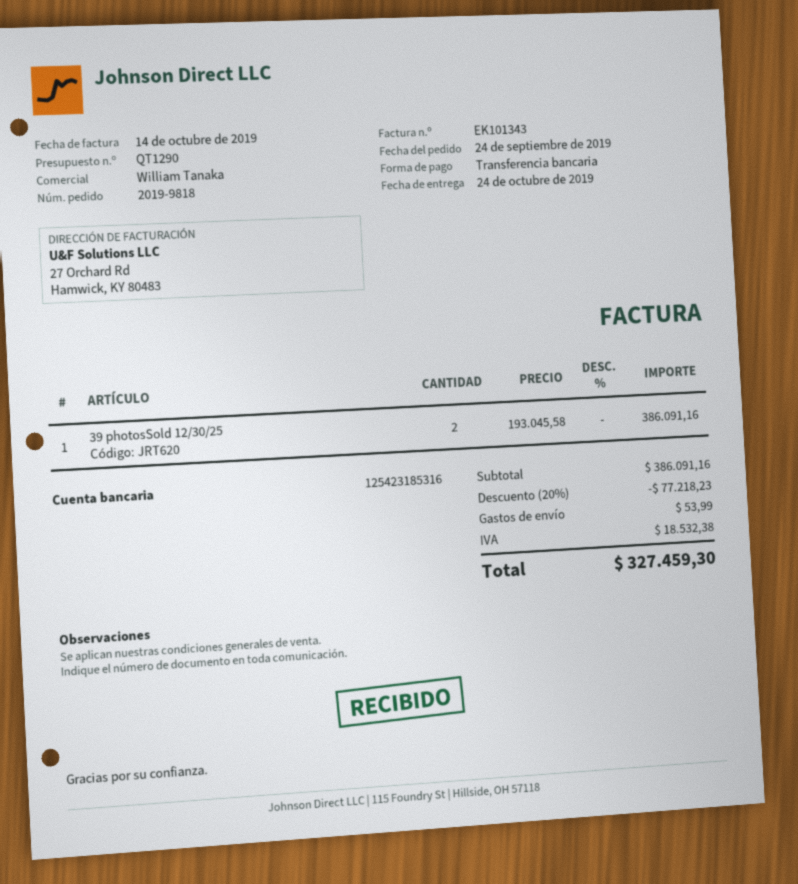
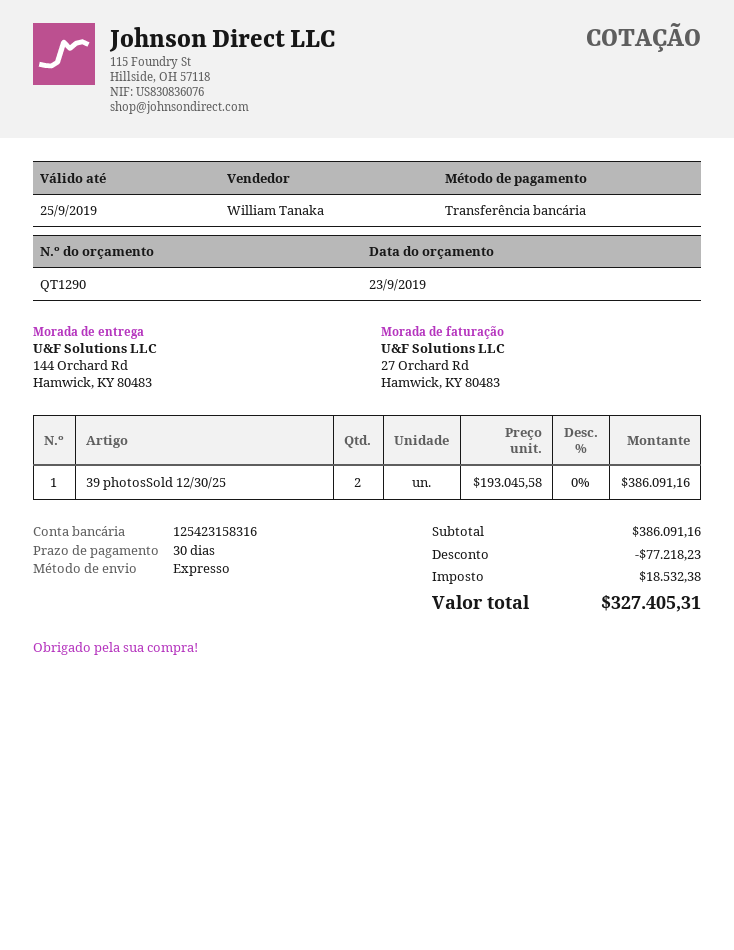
bank account: 125423185316 -> 125423158316
shipping: 53.99 -> none
total: 327459.30 -> 327405.31

